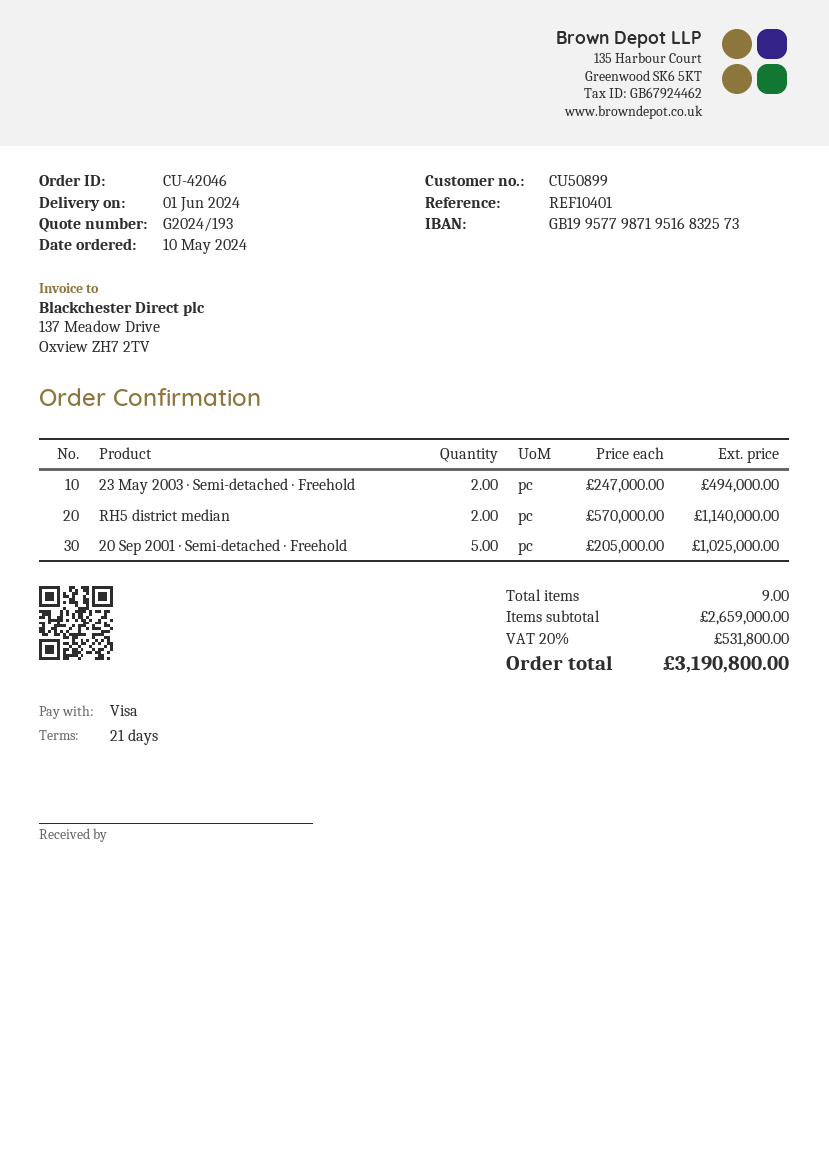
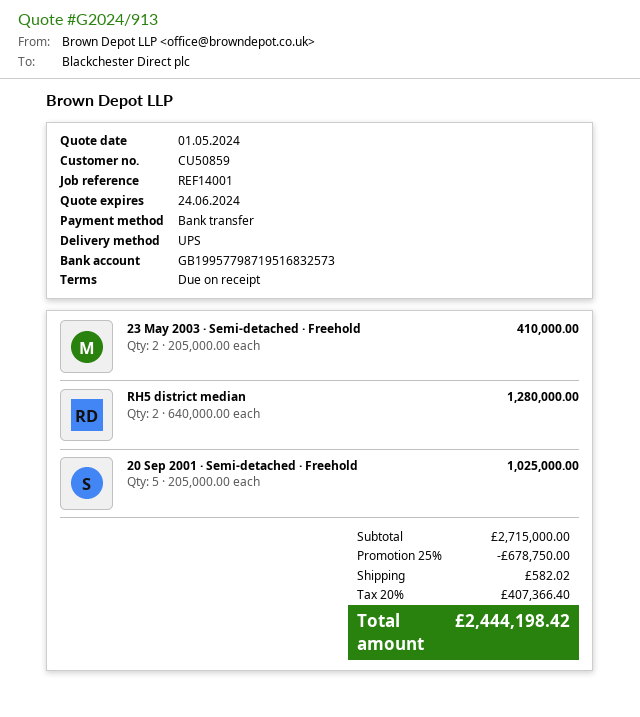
quote number: G2024/193 -> G2024/913
payment terms: 21 days -> on receipt
customer number: CU50899 -> CU50859
reference: REF10401 -> REF14001
payment method: Visa -> bank transfer
23 May 2003 · Semi-detached · Freehold: 2 x 247000.00 = 494000.00 -> 2 x 205000.00 = 410000.00
RH5 district median: 2 x 570000.00 = 1140000.00 -> 2 x 640000.00 = 1280000.00
subtotal: 2659000.00 -> 2715000.00
discount: none -> 25% = 678750.00
shipping: none -> 582.02
tax: 20% = 531800.00 -> 20% = 407366.40
total: 3190800.00 -> 2444198.42

